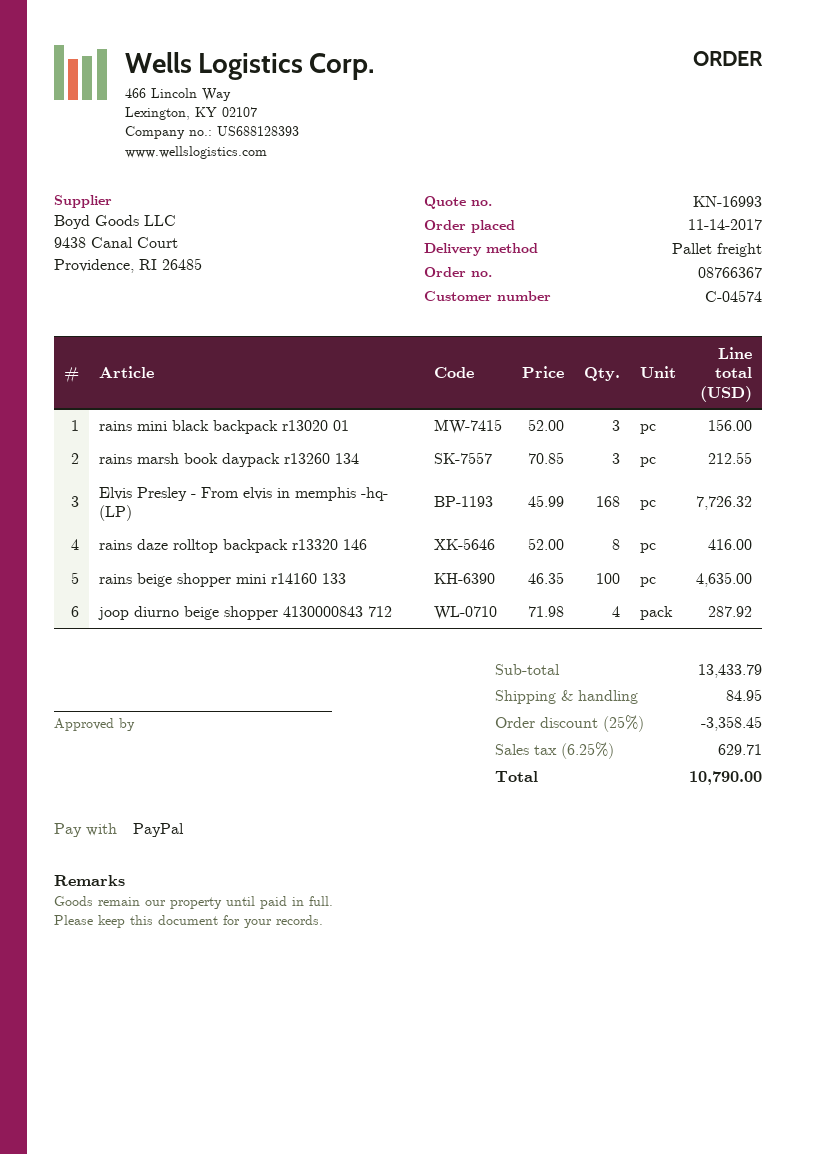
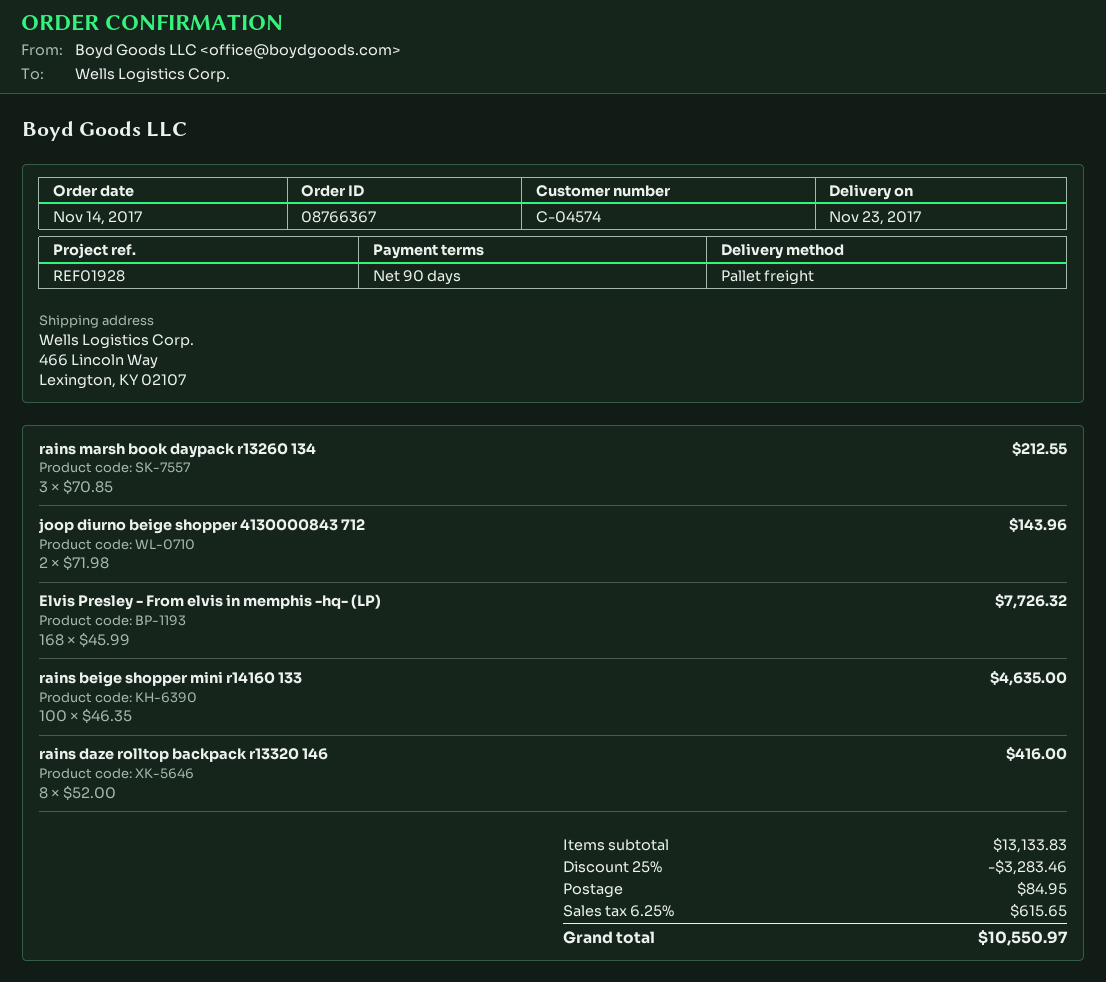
rains mini black backpack r13020 01: 3 x 52.00 = 156.00 -> none
joop diurno beige shopper 4130000843 712: 4 x 71.98 = 287.92 -> 2 x 71.98 = 143.96
subtotal: 13433.79 -> 13133.83
discount: 25% = 3358.45 -> 25% = 3283.46
tax: 6.25% = 629.71 -> 6.25% = 615.65
total: 10790.00 -> 10550.97

